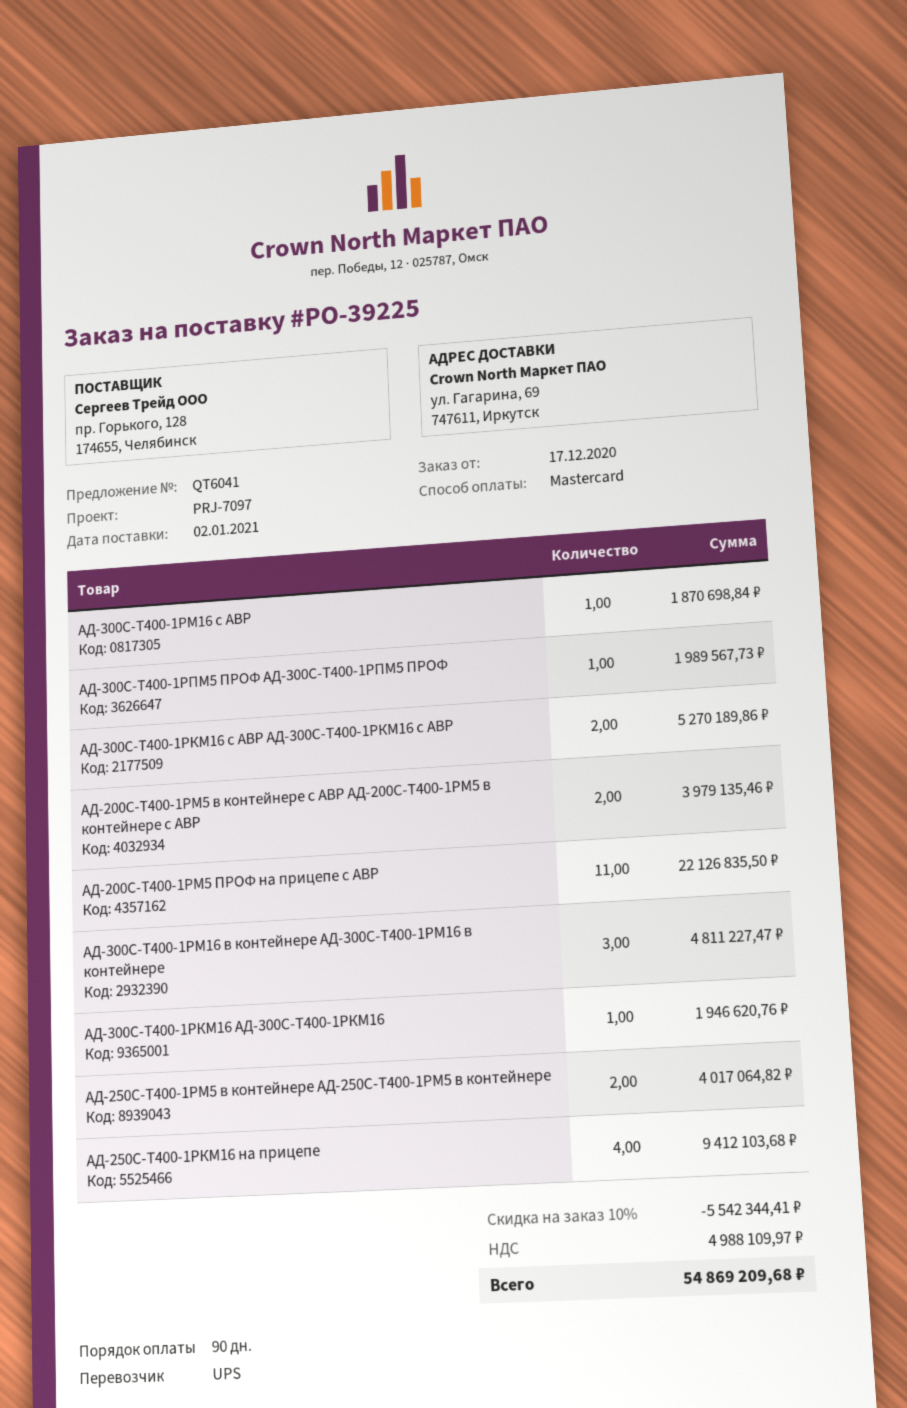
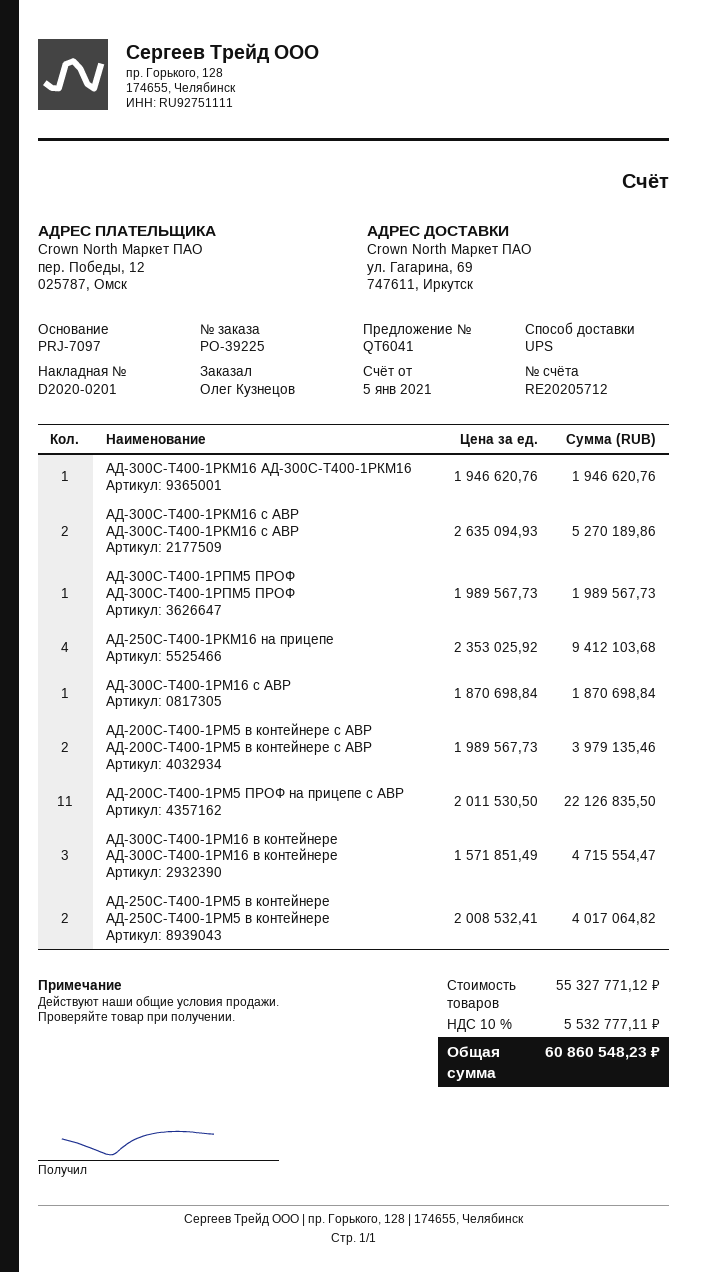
АД-300С-Т400-1РМ16 в контейнере АД-300С-Т400-1РМ16 в контейнере: 3 for 4811227.47 -> 3 for 4715554.47
discount: 10% = 5542344.41 -> none
tax: 4988109.97 -> 5532777.11
total: 54869209.68 -> 60860548.23

